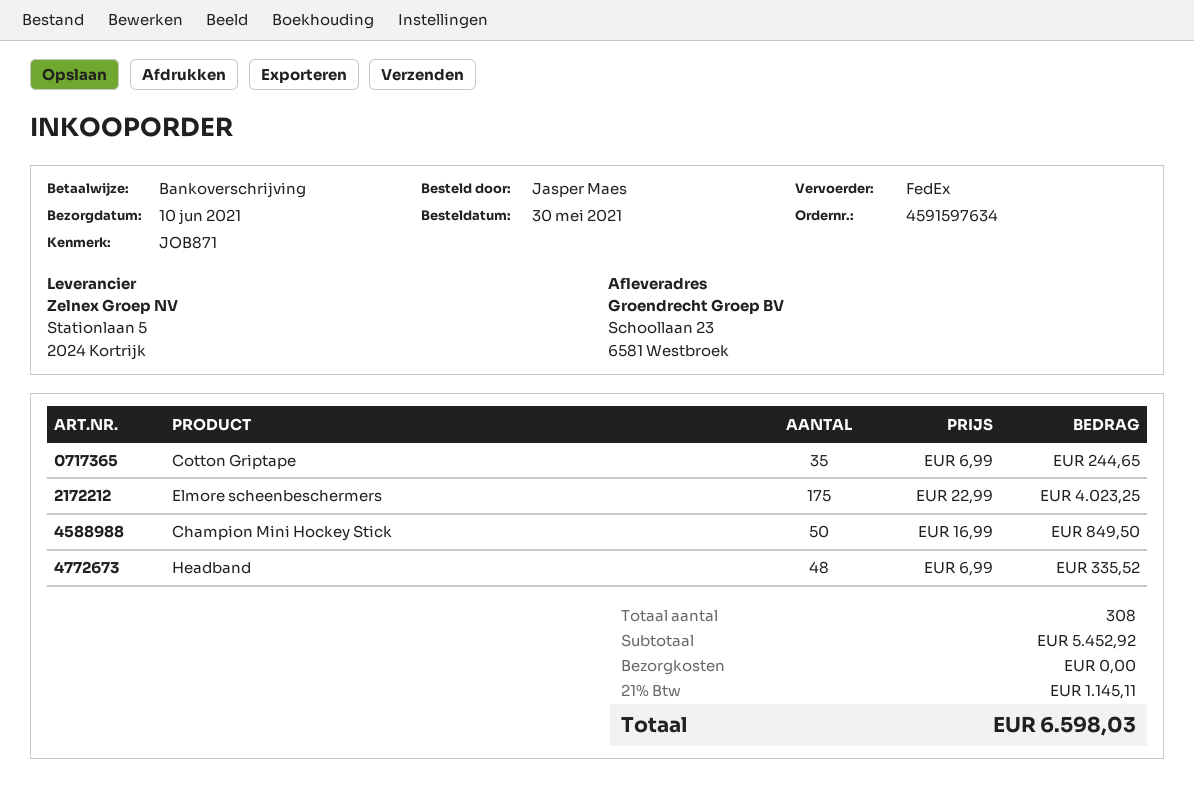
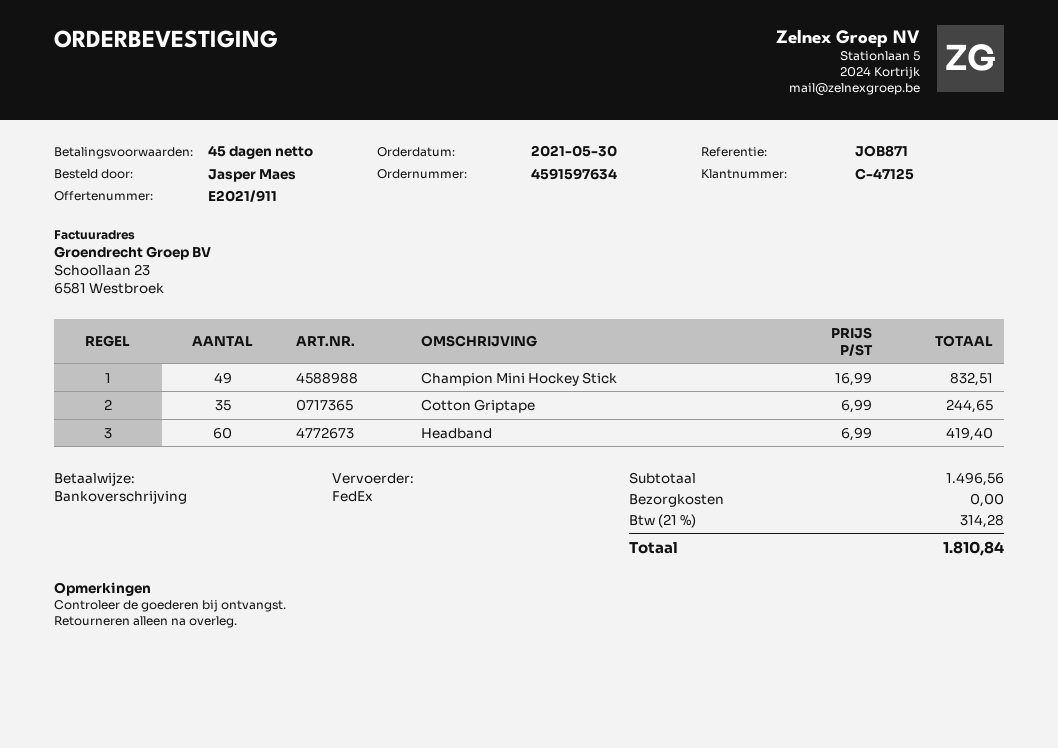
Elmore scheenbeschermers: 175 x 22.99 = 4023.25 -> none
Champion Mini Hockey Stick: 50 x 16.99 = 849.50 -> 49 x 16.99 = 832.51
Headband: 48 x 6.99 = 335.52 -> 60 x 6.99 = 419.40
subtotal: 5452.92 -> 1496.56
tax: 21% = 1145.11 -> 21% = 314.28
total: 6598.03 -> 1810.84

